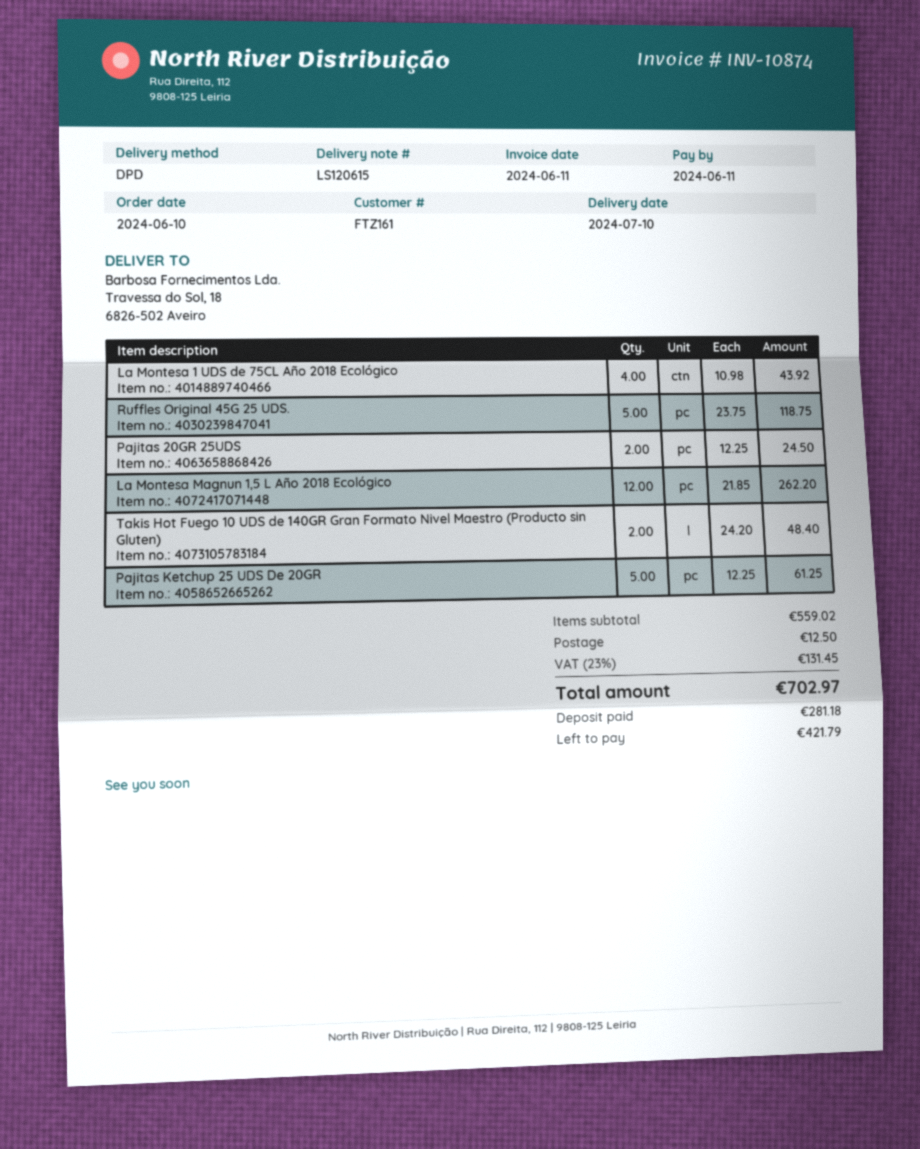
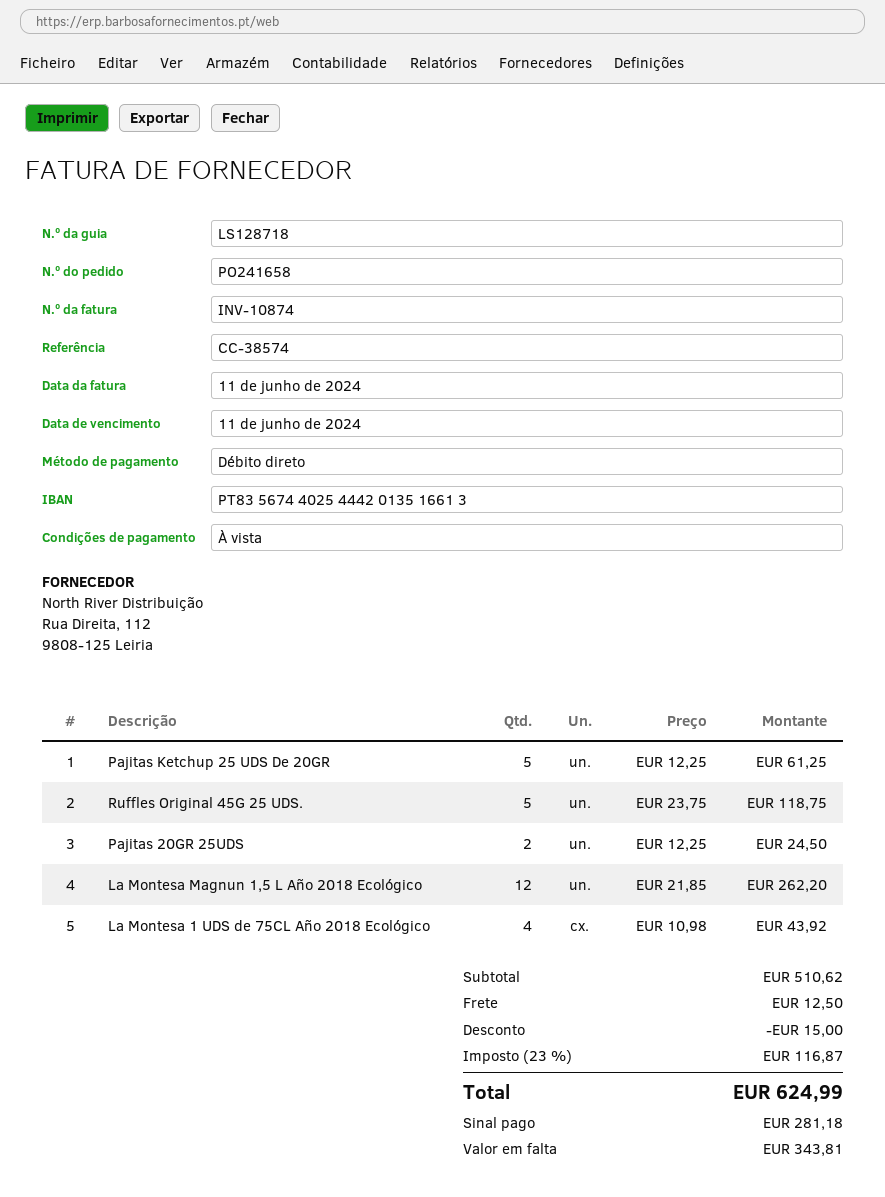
delivery note number: LS120615 -> LS128718
Takis Hot Fuego 10 UDS de 140GR Gran Formato Nivel Maestro (Producto sin Gluten): 2 x 24.20 = 48.40 -> none
subtotal: 559.02 -> 510.62
discount: none -> 15.00
tax: 23% = 131.45 -> 23% = 116.87
total: 702.97 -> 624.99
balance: 421.79 -> 343.81

